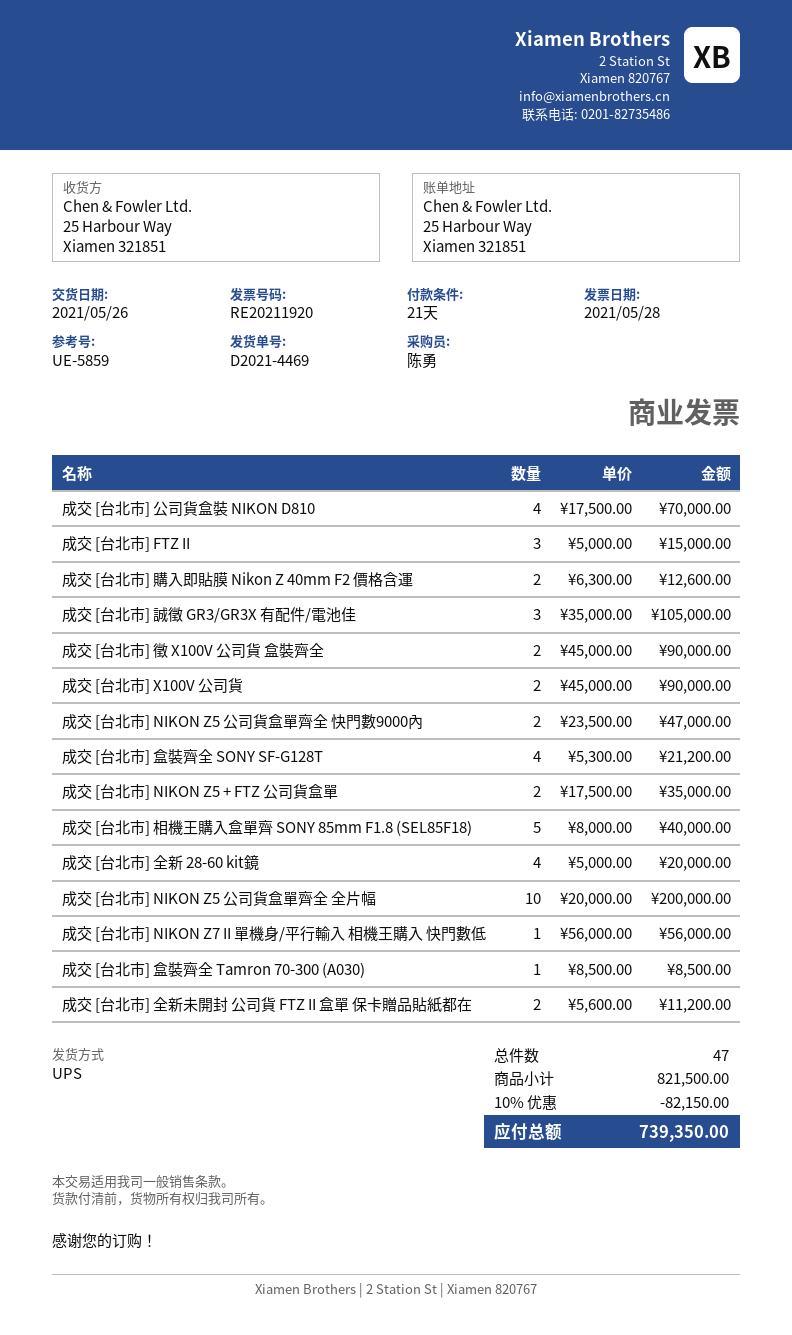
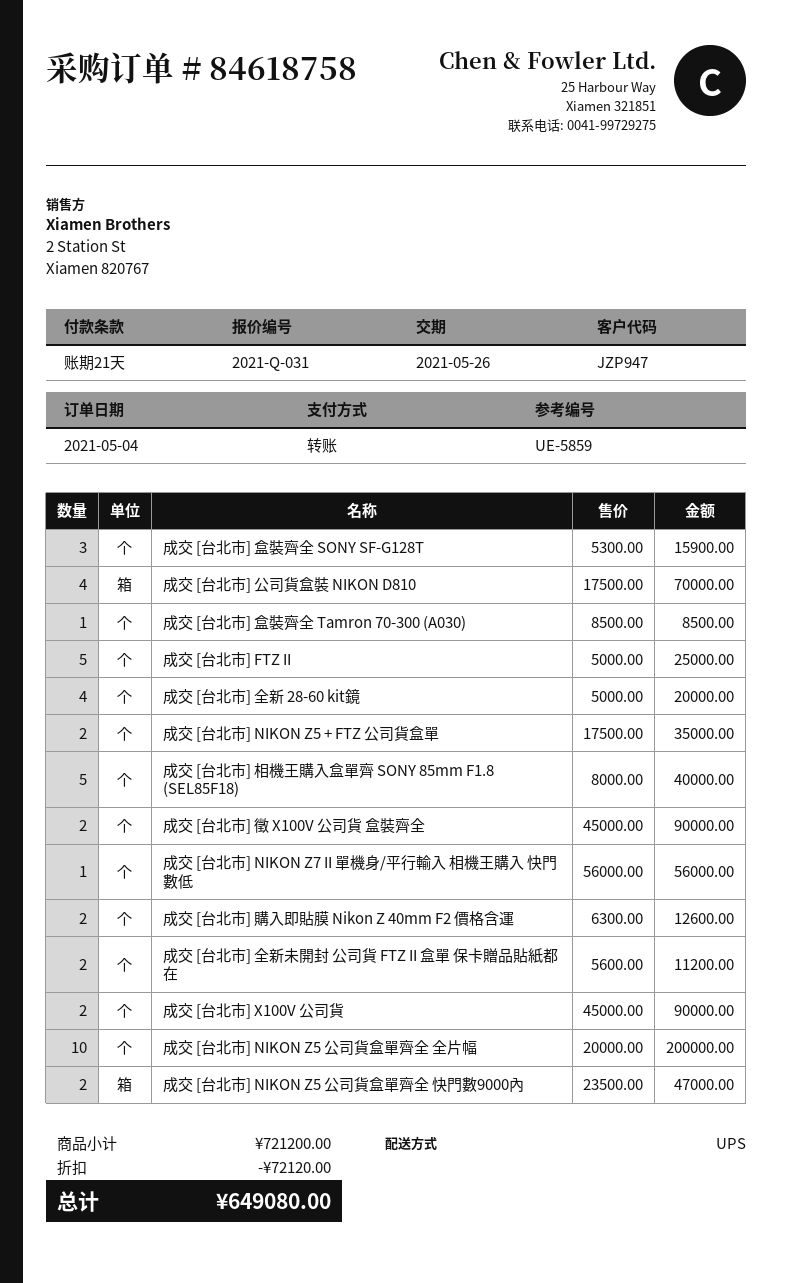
成交 [台北市] FTZ II: 3 x 5000.00 = 15000.00 -> 5 x 5000.00 = 25000.00
成交 [台北市] 誠徵 GR3/GR3X 有配件/電池佳: 3 x 35000.00 = 105000.00 -> none
成交 [台北市] 盒裝齊全 SONY SF-G128T: 4 x 5300.00 = 21200.00 -> 3 x 5300.00 = 15900.00
subtotal: 821500.00 -> 721200.00
discount: 82150.00 -> 72120.00
total: 739350.00 -> 649080.00

